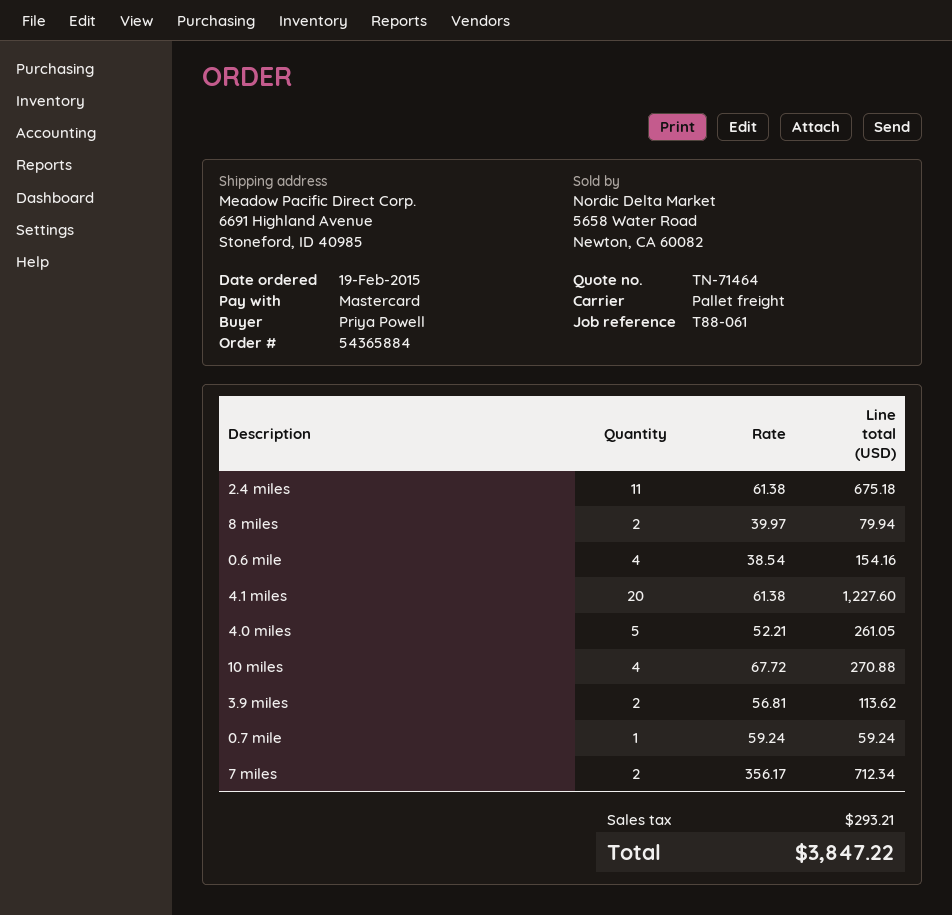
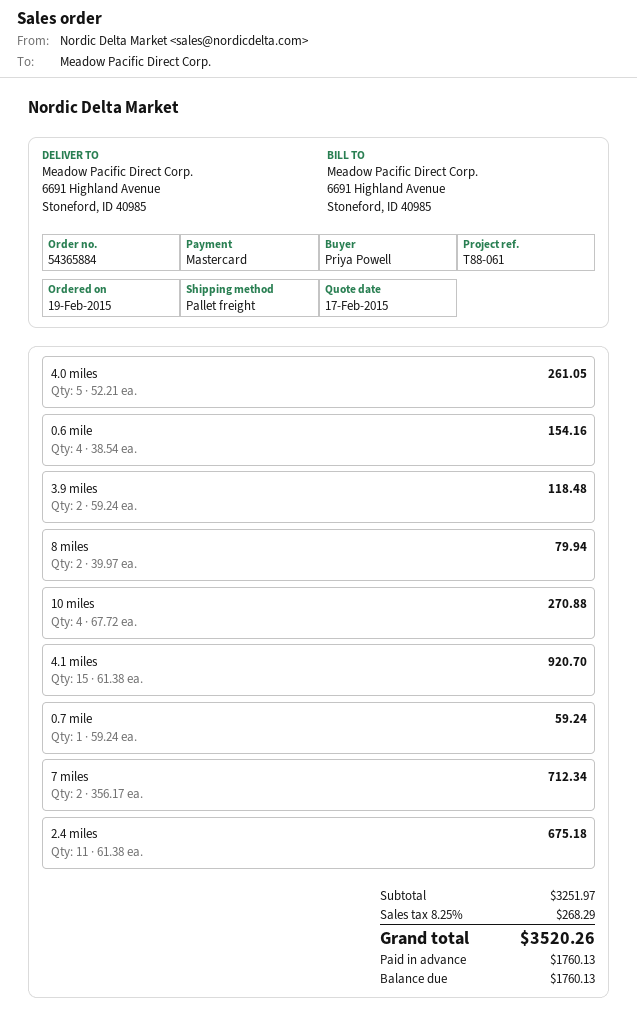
4.1 miles: 20 x 61.38 = 1227.60 -> 15 x 61.38 = 920.70
3.9 miles: 2 x 56.81 = 113.62 -> 2 x 59.24 = 118.48
tax: 293.21 -> 268.29
total: 3847.22 -> 3520.26

